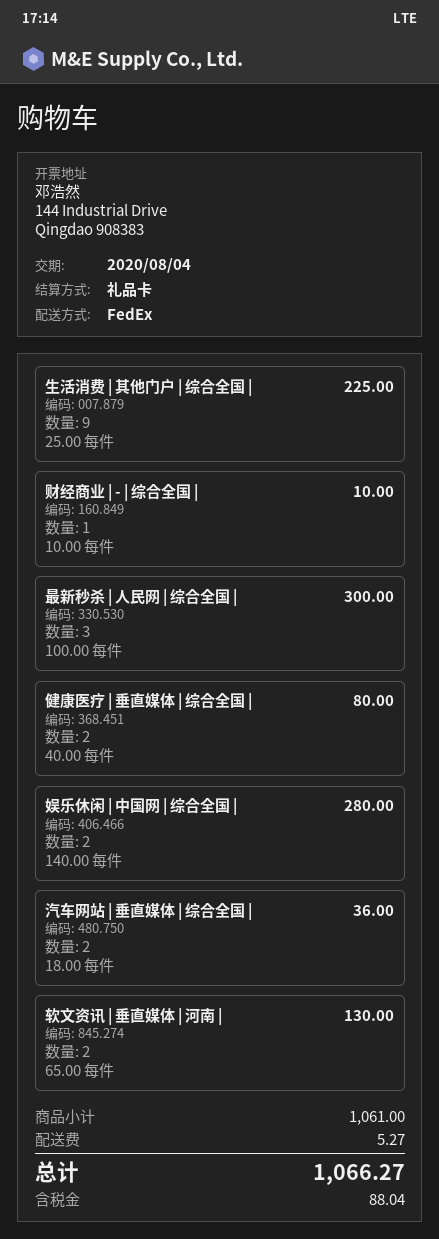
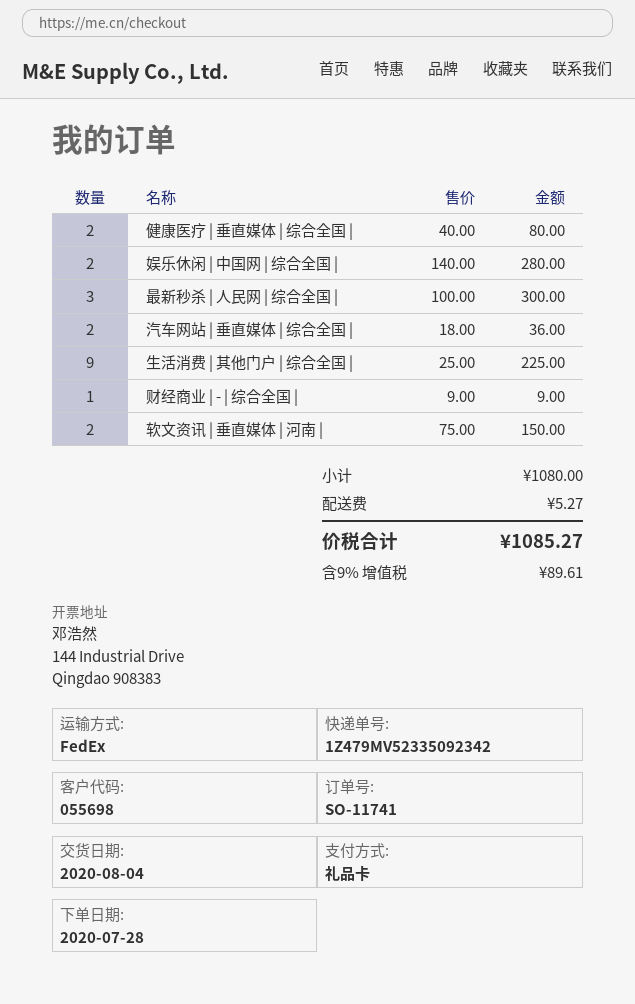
财经商业 | - | 综合全国 |: 1 x 10.00 = 10.00 -> 1 x 9.00 = 9.00
软文资讯 | 垂直媒体 | 河南 |: 2 x 65.00 = 130.00 -> 2 x 75.00 = 150.00
subtotal: 1061.00 -> 1080.00
tax: 88.04 -> 89.61
total: 1066.27 -> 1085.27

